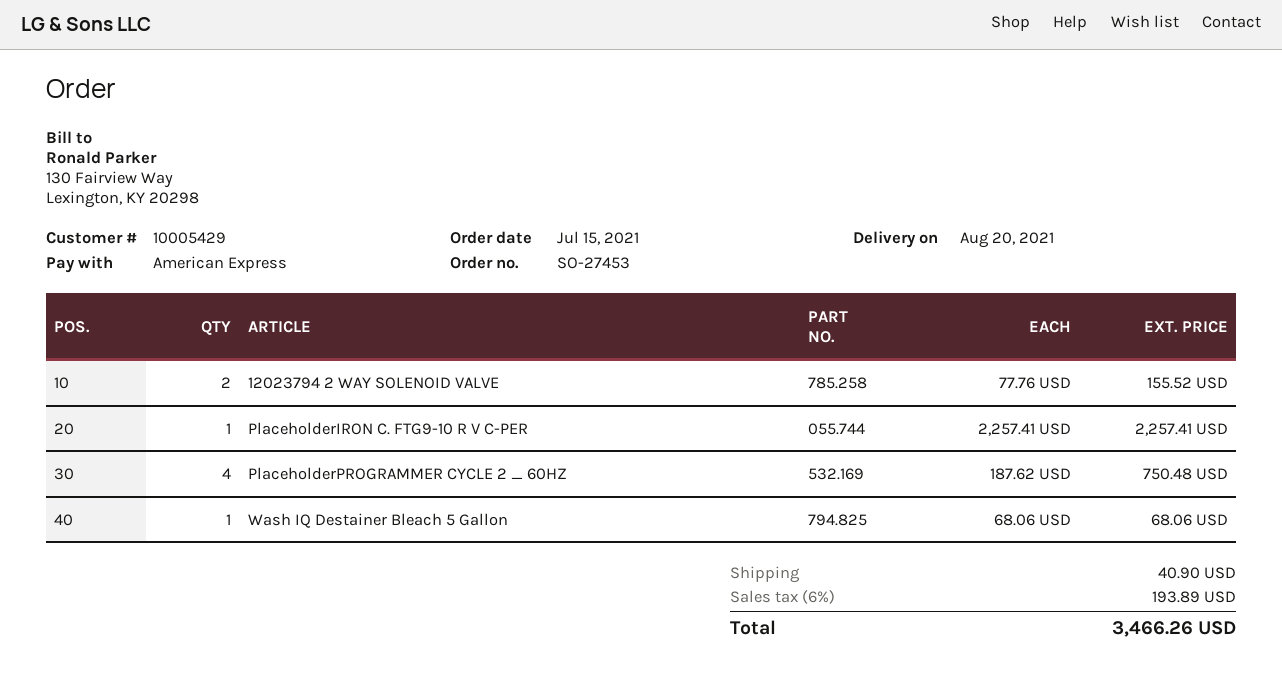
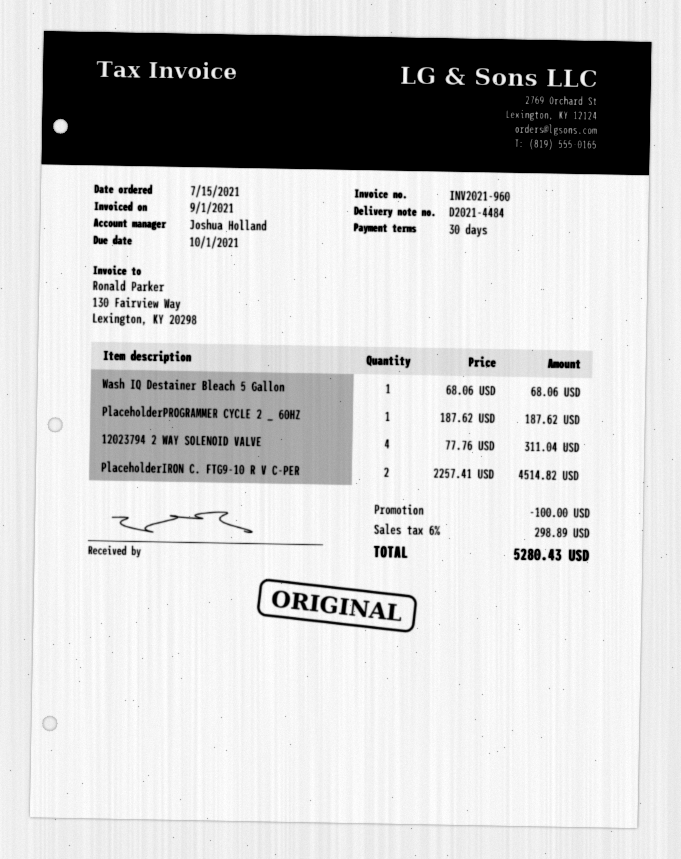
12023794 2 WAY SOLENOID VALVE: 2 x 77.76 = 155.52 -> 4 x 77.76 = 311.04
PlaceholderIRON C. FTG9-10 R V C-PER: 1 x 2257.41 = 2257.41 -> 2 x 2257.41 = 4514.82
PlaceholderPROGRAMMER CYCLE 2 _ 60HZ: 4 x 187.62 = 750.48 -> 1 x 187.62 = 187.62
discount: none -> 100.00
shipping: 40.90 -> none
tax: 6% = 193.89 -> 6% = 298.89
total: 3466.26 -> 5280.43

